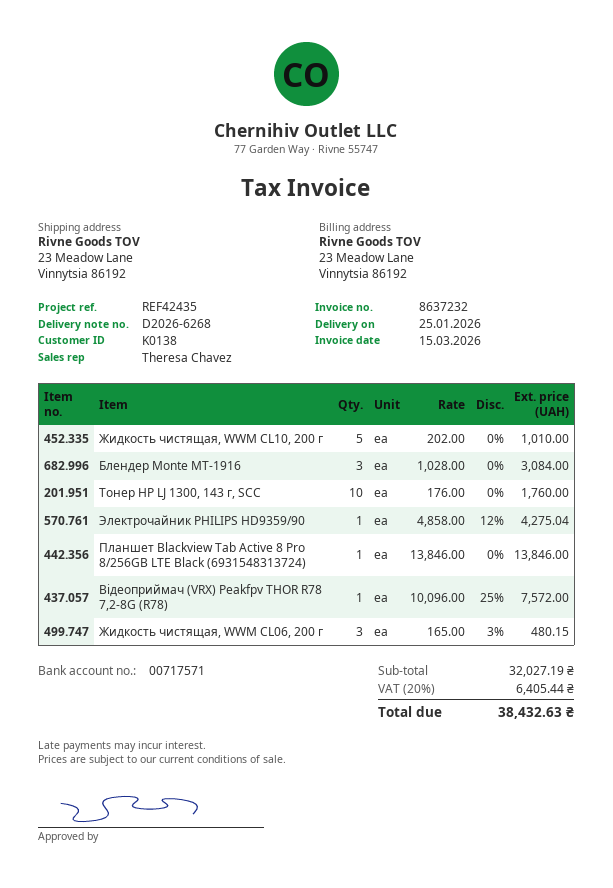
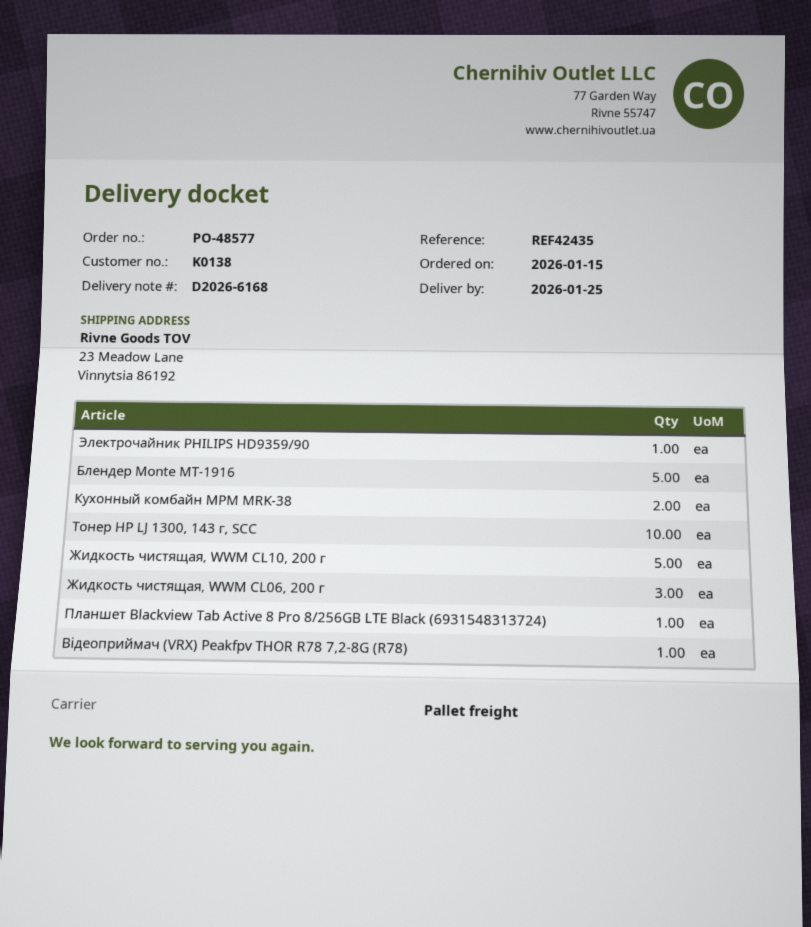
delivery note number: D2026-6268 -> D2026-6168
Блендер Monte MT-1916: 3 -> 5
Кухонный комбайн MPM MRK-38: none -> 2

